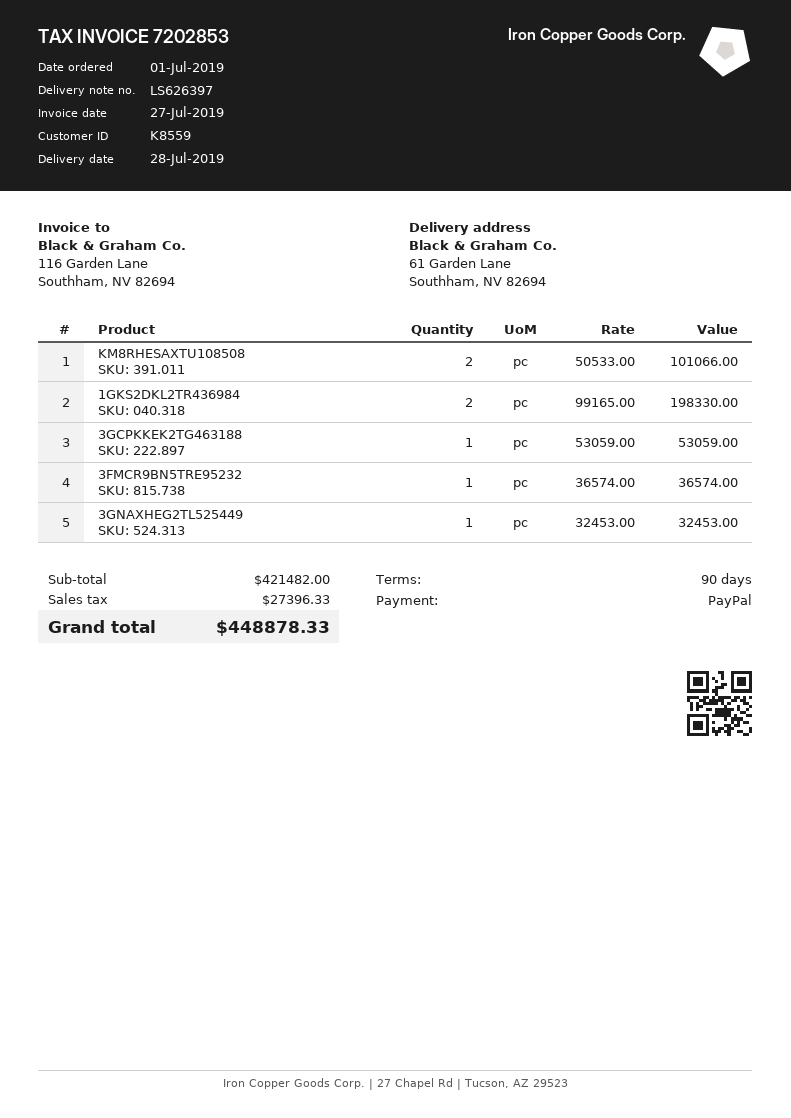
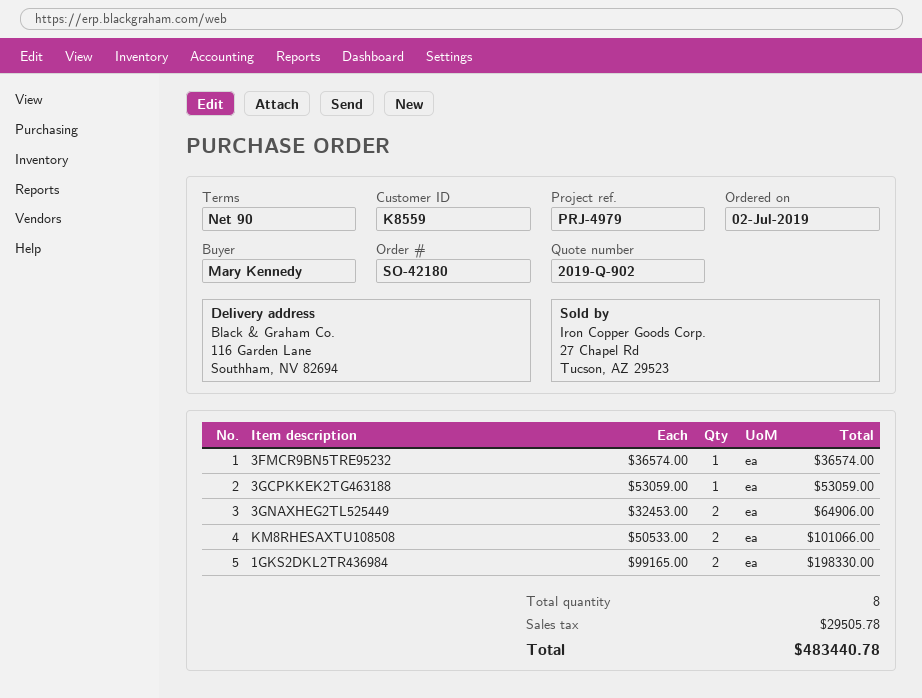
order date: 2019-07-01 -> 2019-07-02
ship to: 61 Garden Lane, Southham, NV 82694 -> 116 Garden Lane, Southham, NV 82694
3GNAXHEG2TL525449: 1 x 32453.00 = 32453.00 -> 2 x 32453.00 = 64906.00
tax: 27396.33 -> 29505.78
total: 448878.33 -> 483440.78

